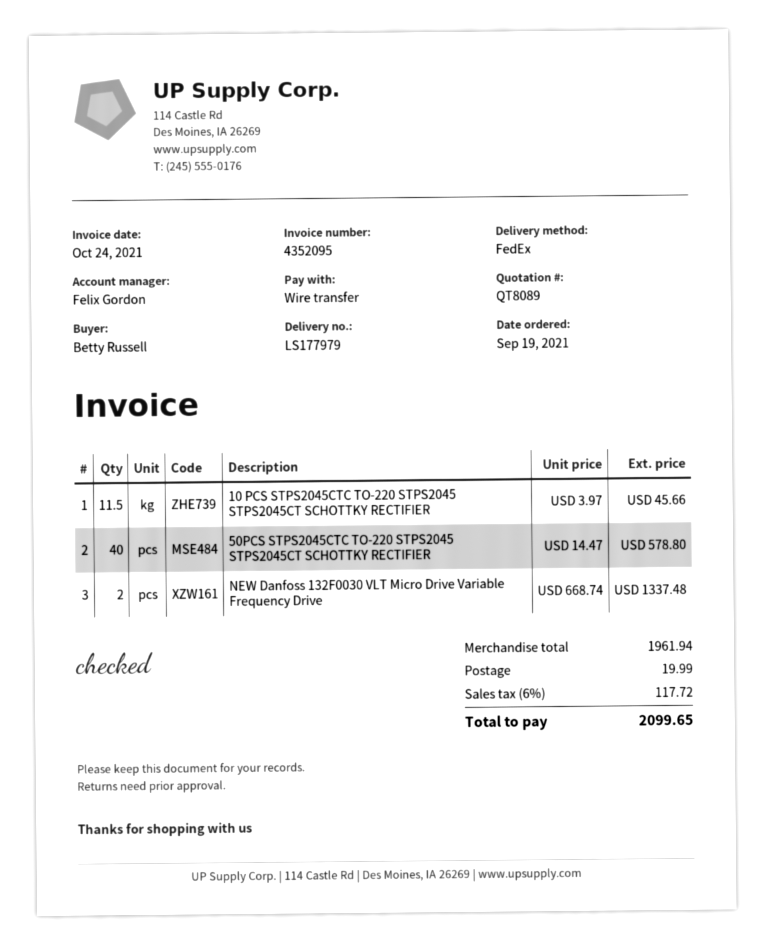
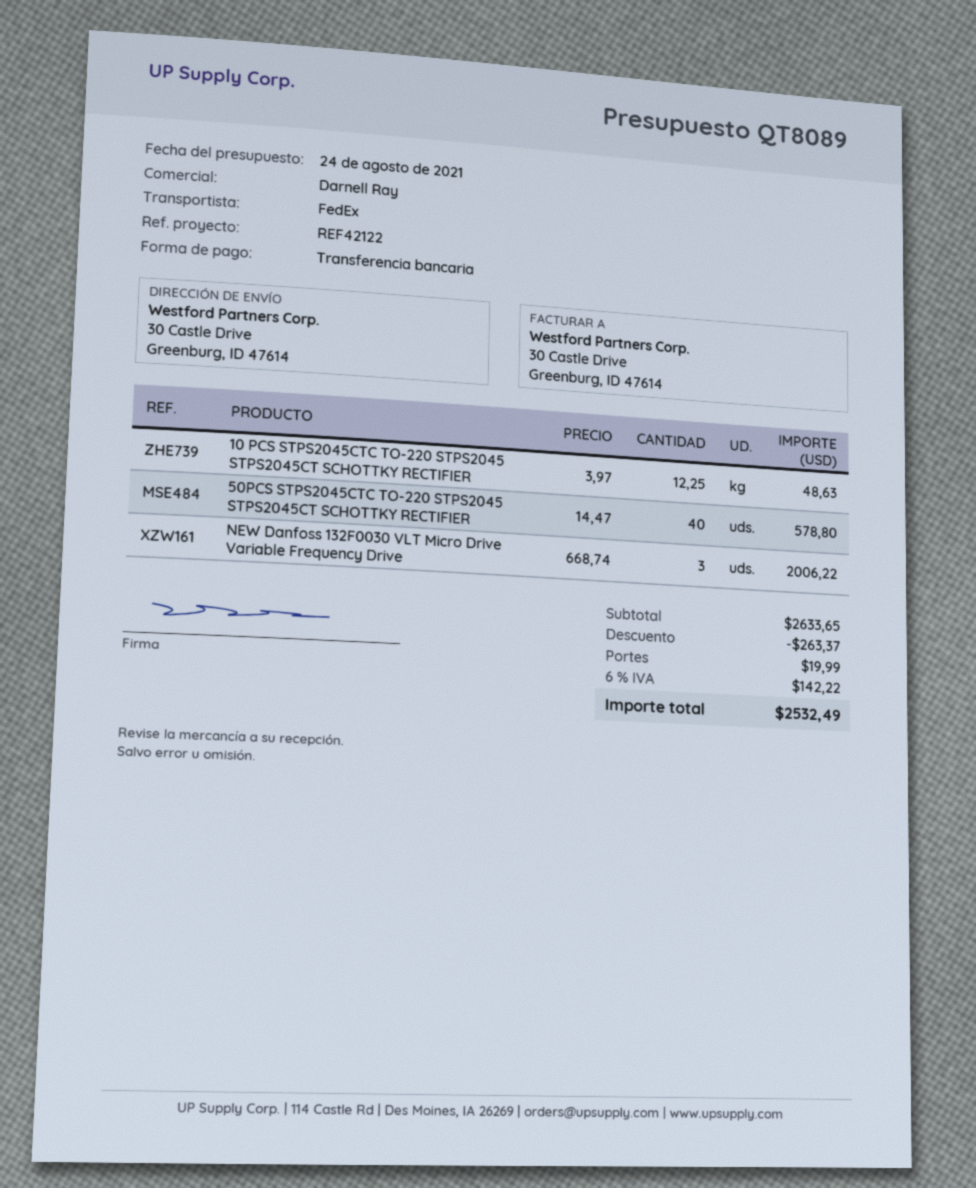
sales rep: Felix Gordon -> Darnell Ray
10 PCS STPS2045CTC TO-220 STPS2045 STPS2045CT SCHOTTKY RECTIFIER: 11.5 x 3.97 = 45.66 -> 12.25 x 3.97 = 48.63
NEW Danfoss 132F0030 VLT Micro Drive Variable Frequency Drive: 2 x 668.74 = 1337.48 -> 3 x 668.74 = 2006.22
subtotal: 1961.94 -> 2633.65
discount: none -> 263.37
tax: 6% = 117.72 -> 6% = 142.22
total: 2099.65 -> 2532.49

